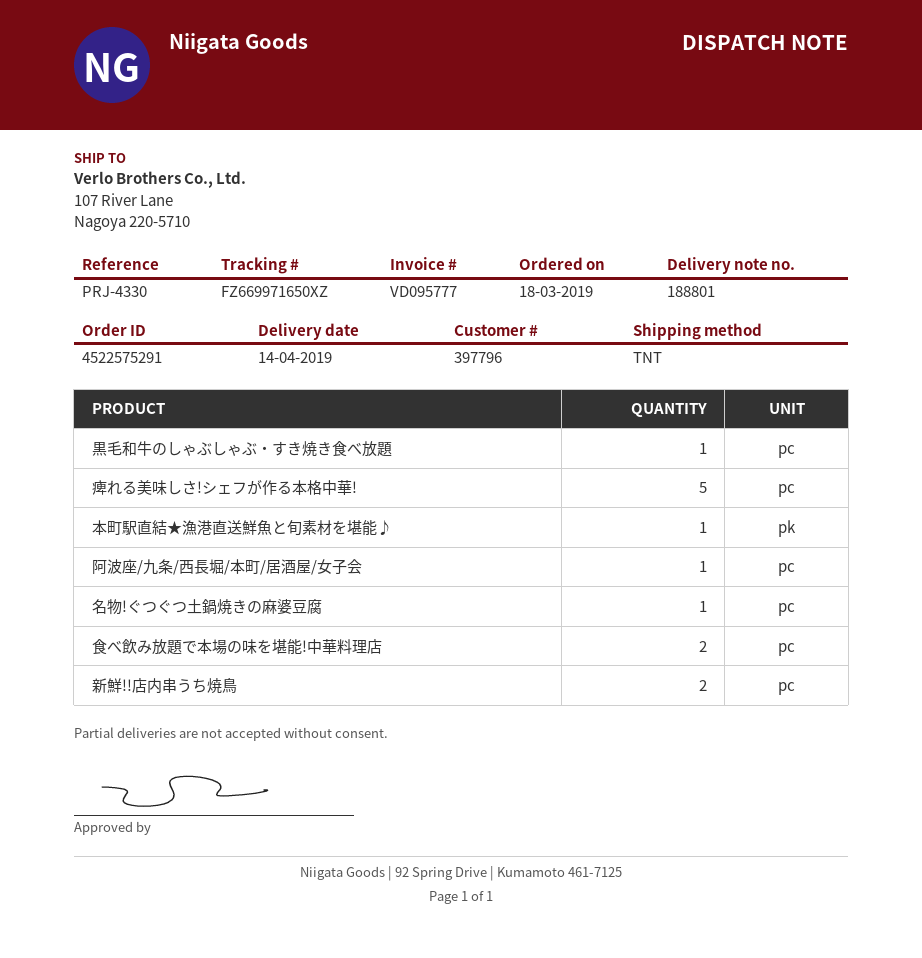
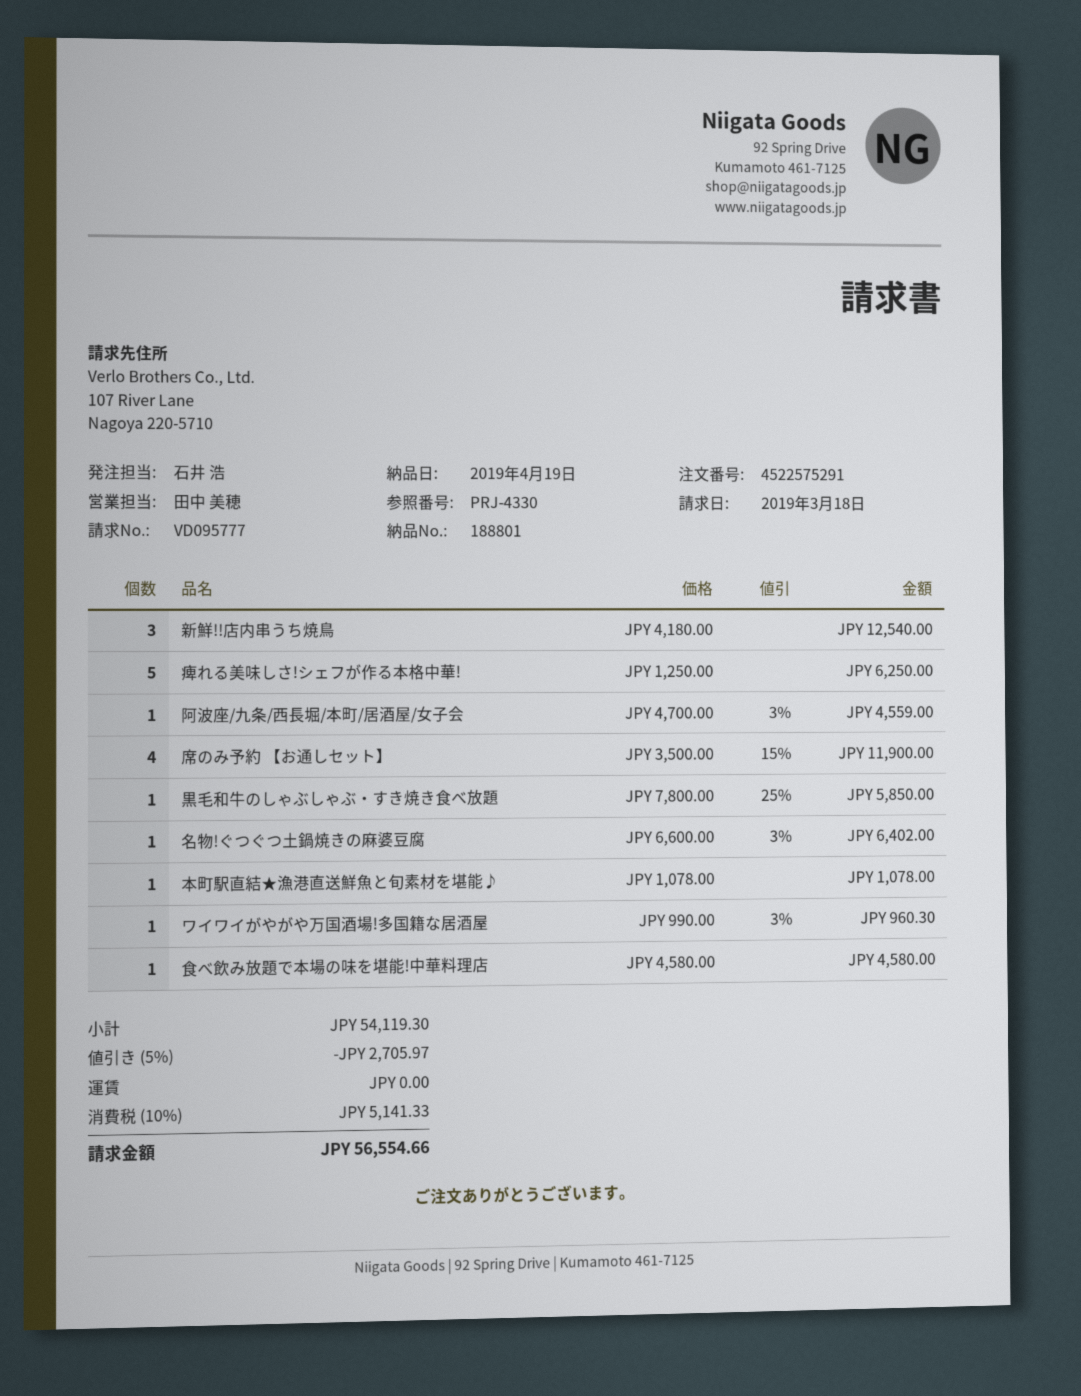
delivery date: 2019-04-14 -> 2019-04-19
食べ飲み放題で本場の味を堪能!中華料理店: 2 -> 1
新鮮!!店内串うち焼鳥: 2 -> 3
席のみ予約 【お通しセット】: none -> 4
ワイワイがやがや万国酒場!多国籍な居酒屋: none -> 1

